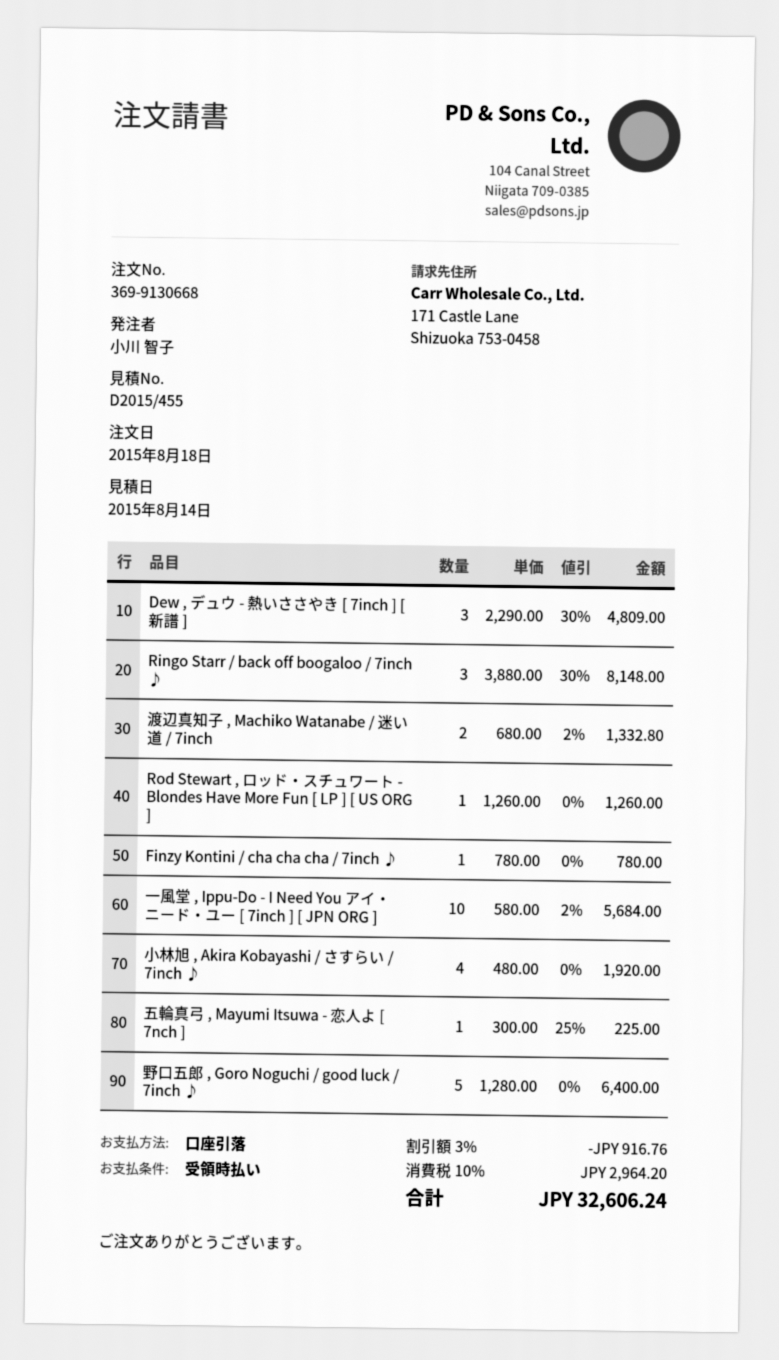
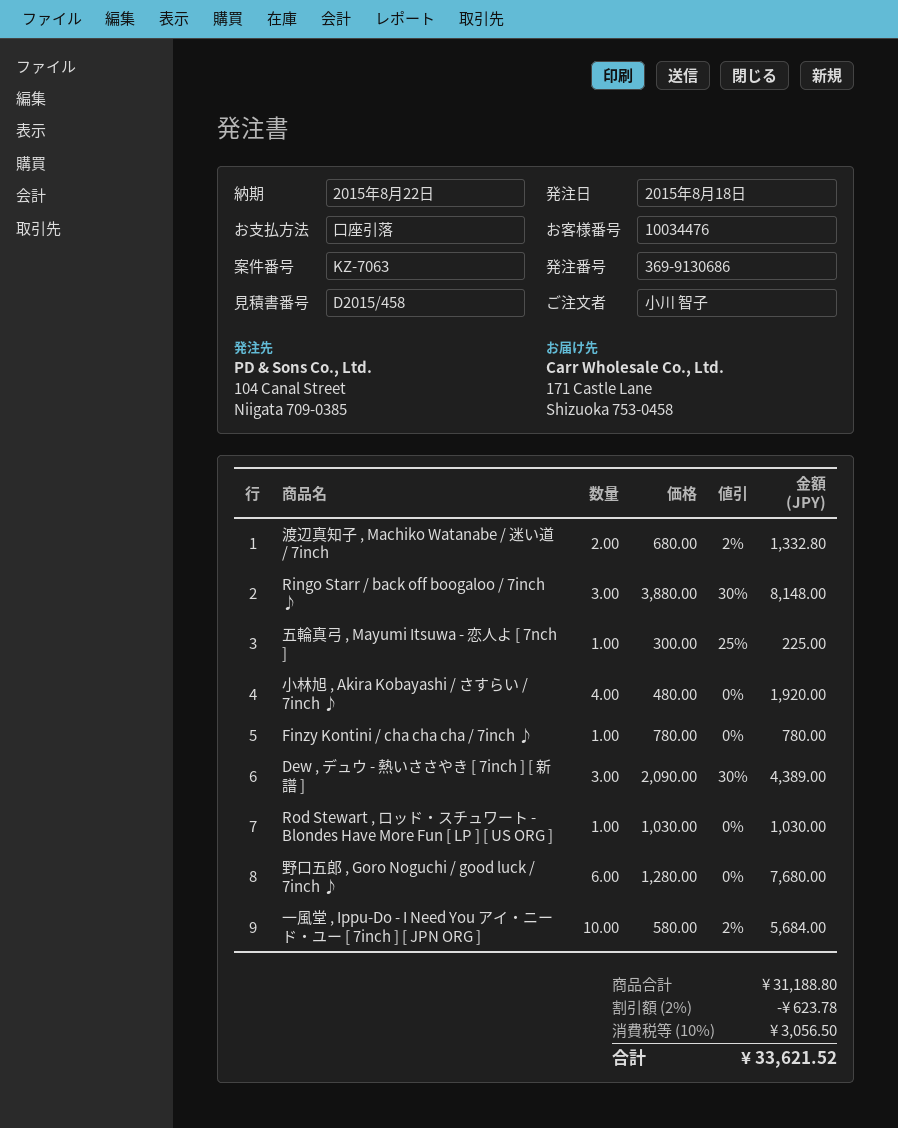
quote number: D2015/455 -> D2015/458
order number: 369-9130668 -> 369-9130686
Dew , デュウ - 熱いささやき [ 7inch ] [ 新譜 ]: 3 x 2290.00 - 30% = 4809.00 -> 3 x 2090.00 - 30% = 4389.00
Rod Stewart , ロッド・スチュワート - Blondes Have More Fun [ LP ] [ US ORG ]: 1 x 1260.00 = 1260.00 -> 1 x 1030.00 = 1030.00
野口五郎 , Goro Noguchi / good luck / 7inch ♪: 5 x 1280.00 = 6400.00 -> 6 x 1280.00 = 7680.00
discount: 3% = 916.76 -> 2% = 623.78
tax: 10% = 2964.20 -> 10% = 3056.50
total: 32606.24 -> 33621.52

